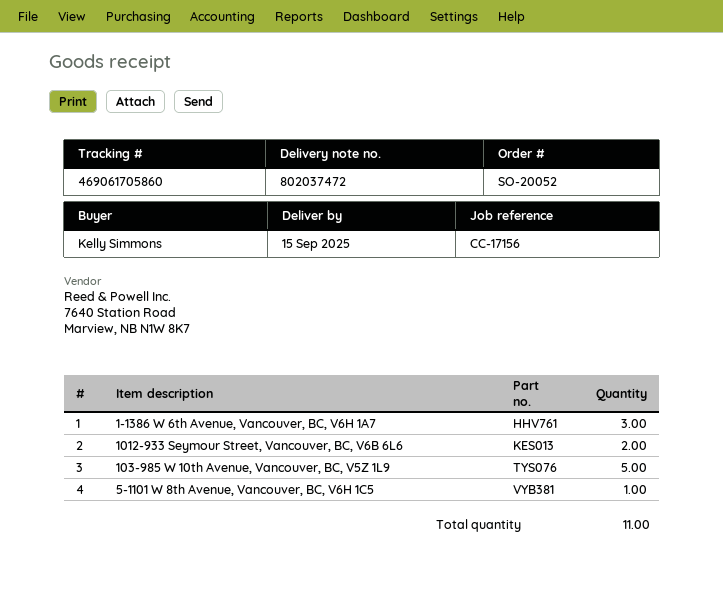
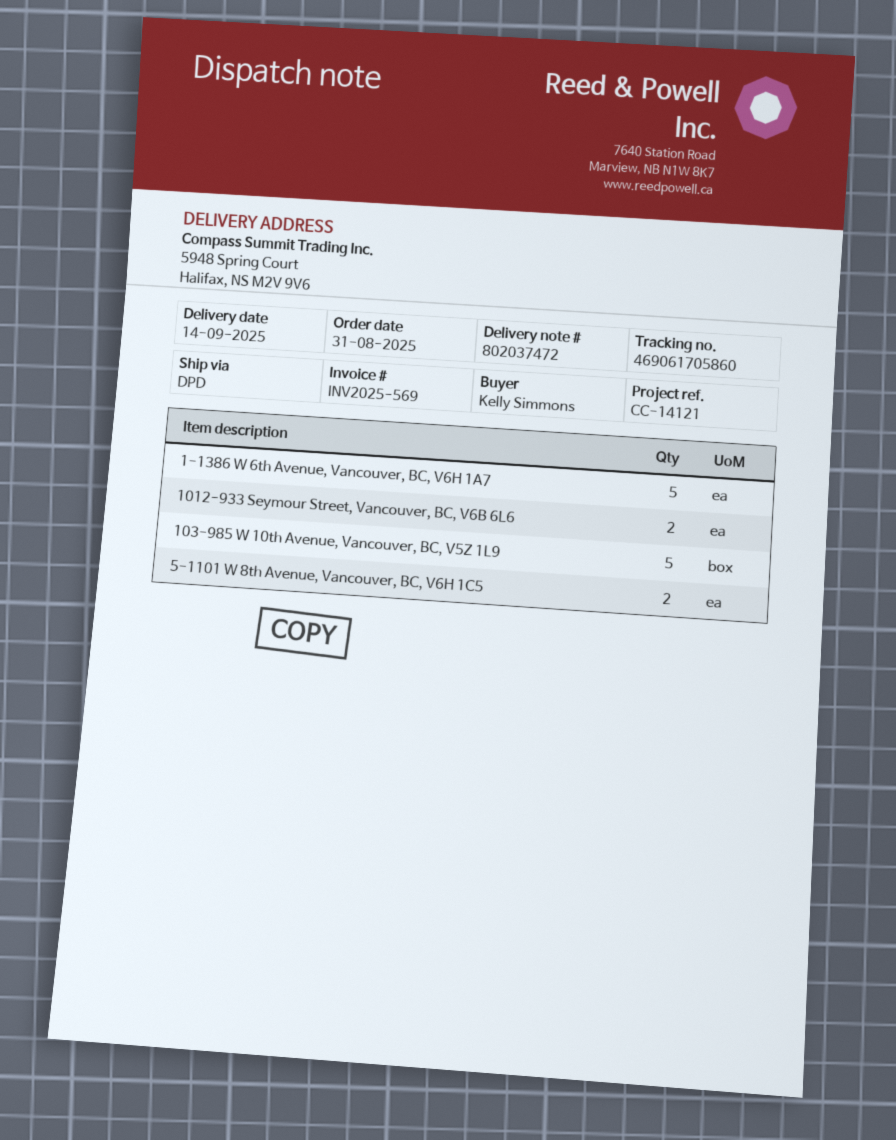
delivery date: 2025-09-15 -> 2025-09-14
reference: CC-17156 -> CC-14121
1-1386 W 6th Avenue, Vancouver, BC, V6H 1A7: 3 -> 5
5-1101 W 8th Avenue, Vancouver, BC, V6H 1C5: 1 -> 2

